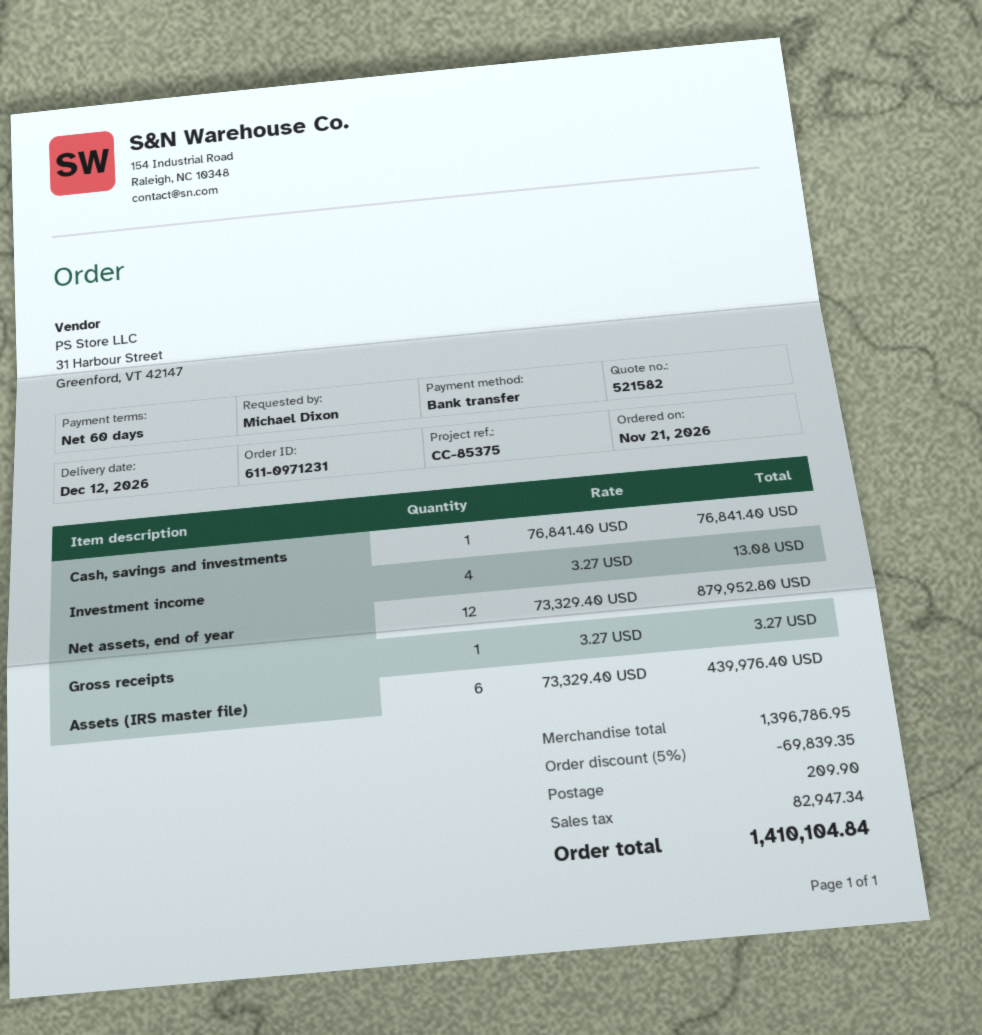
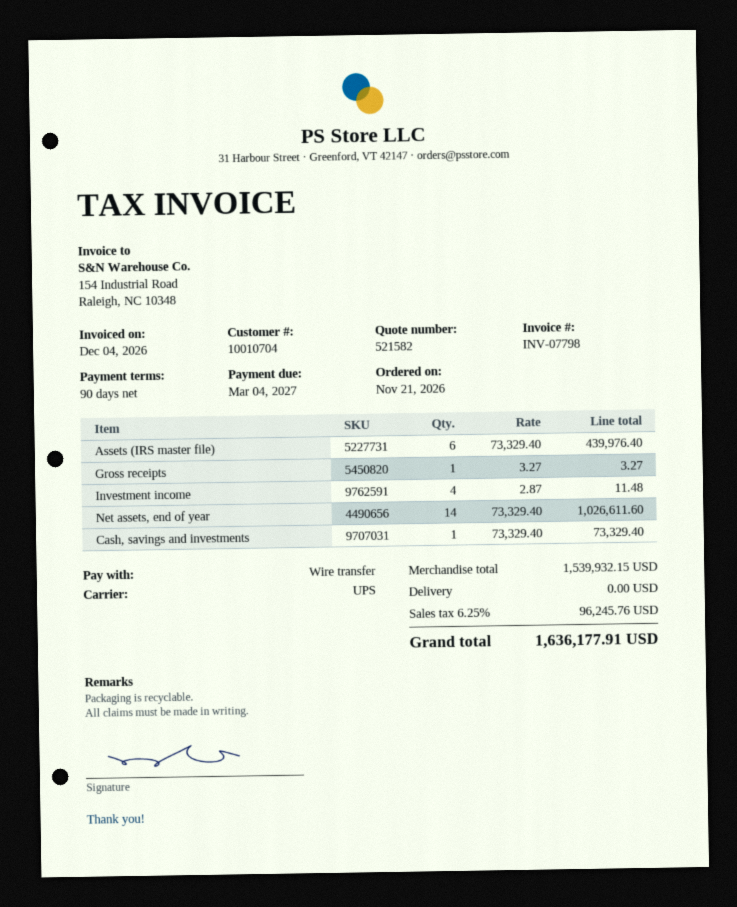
payment terms: 60 days -> 90 days
Cash, savings and investments: 1 x 76841.40 = 76841.40 -> 1 x 73329.40 = 73329.40
Investment income: 4 x 3.27 = 13.08 -> 4 x 2.87 = 11.48
Net assets, end of year: 12 x 73329.40 = 879952.80 -> 14 x 73329.40 = 1026611.60
subtotal: 1396786.95 -> 1539932.15
discount: 5% = 69839.35 -> none
shipping: 209.90 -> 0.00
tax: 82947.34 -> 96245.76
total: 1410104.84 -> 1636177.91

